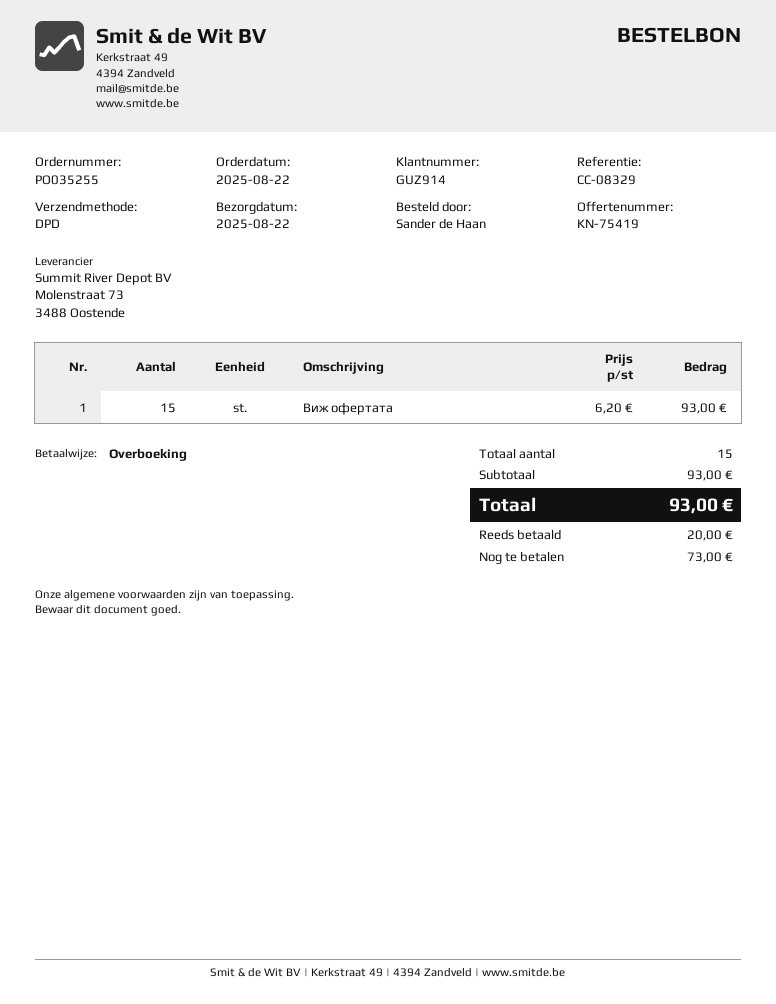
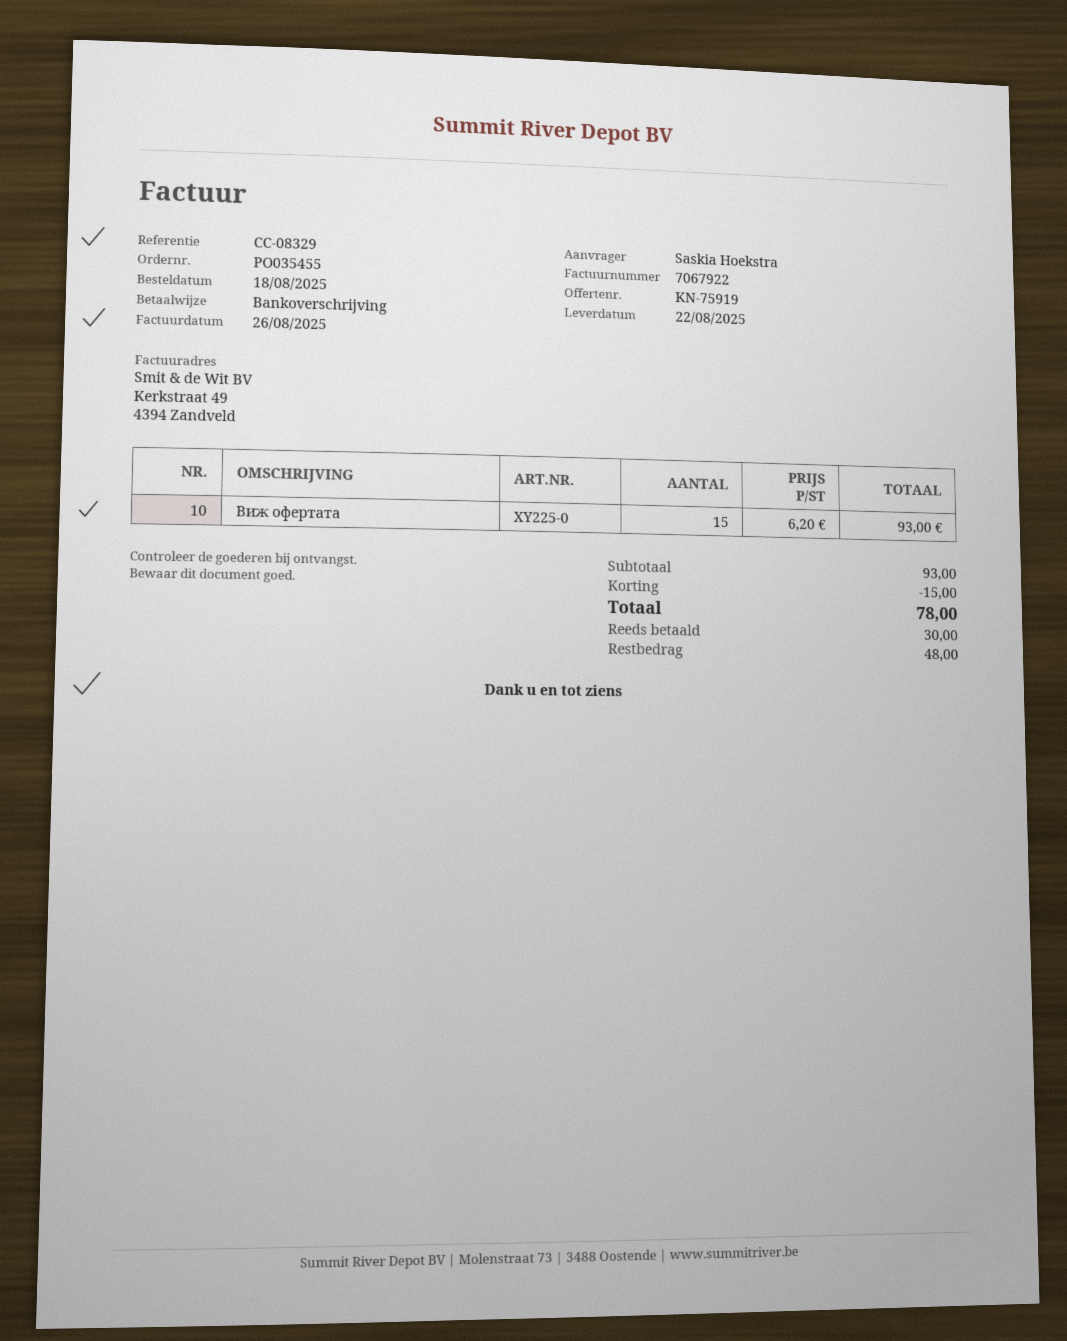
quote number: KN-75419 -> KN-75919
order number: PO035255 -> PO035455
order date: 2025-08-22 -> 2025-08-18
ordered by: Sander de Haan -> Saskia Hoekstra
discount: none -> 15.00
total: 93.00 -> 78.00
deposit: 20.00 -> 30.00
balance: 73.00 -> 48.00

